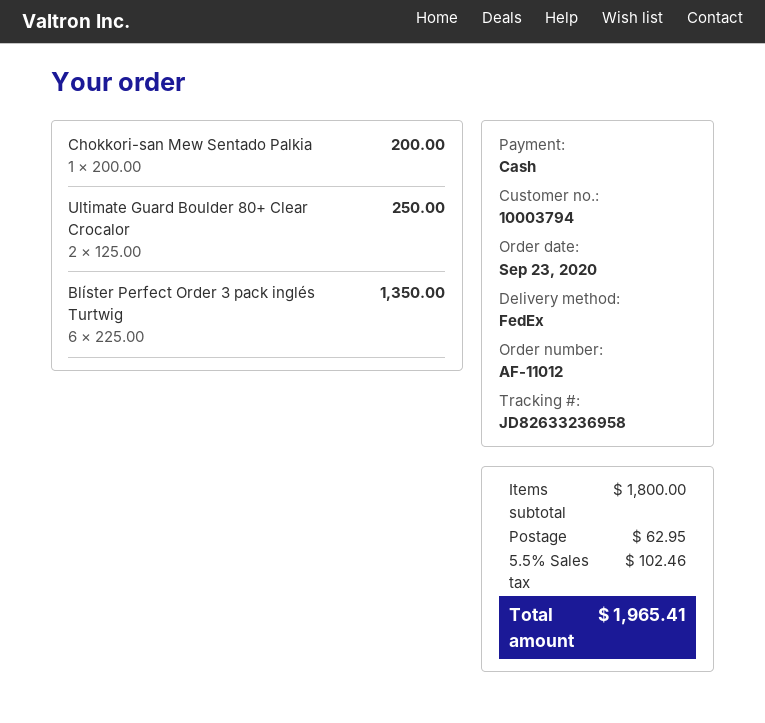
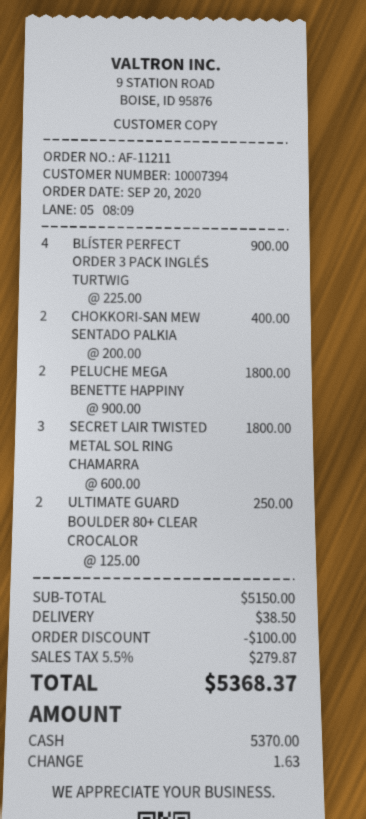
order number: AF-11012 -> AF-11211
order date: 2020-09-23 -> 2020-09-20
customer number: 10003794 -> 10007394
Chokkori-san Mew Sentado Palkia: 1 x 200.00 = 200.00 -> 2 x 200.00 = 400.00
Blíster Perfect Order 3 pack inglés Turtwig: 6 x 225.00 = 1350.00 -> 4 x 225.00 = 900.00
PELUCHE MEGA BENETTE HAPPINY: none -> 2 x 900.00 = 1800.00
SECRET LAIR TWISTED METAL SOL RING CHAMARRA: none -> 3 x 600.00 = 1800.00
subtotal: 1800.00 -> 5150.00
discount: none -> 100.00
shipping: 62.95 -> 38.50
tax: 5.5% = 102.46 -> 5.5% = 279.87
total: 1965.41 -> 5368.37

